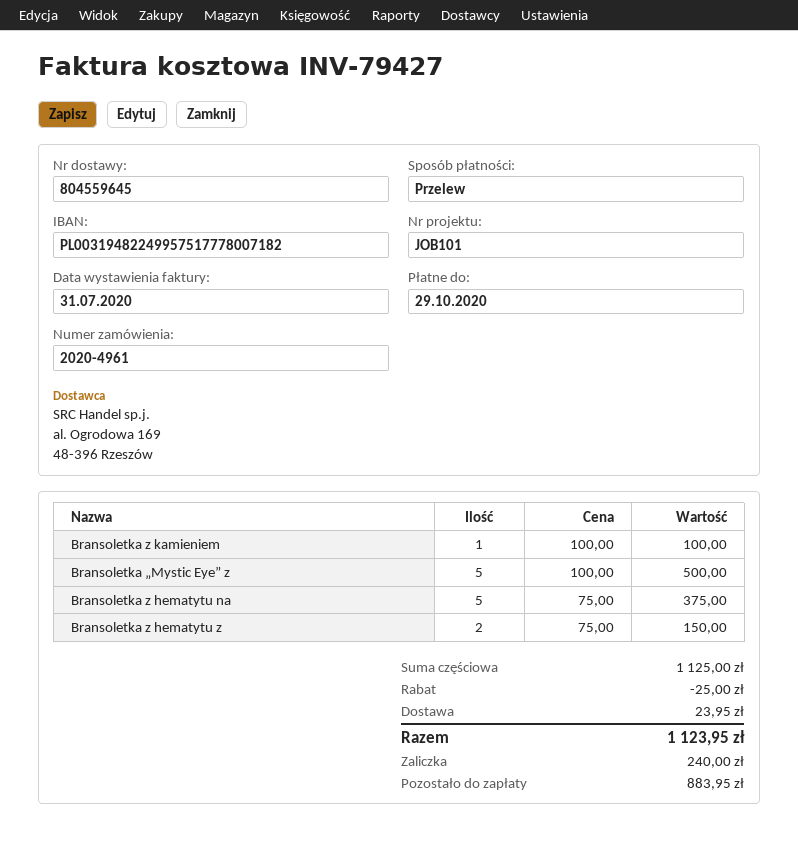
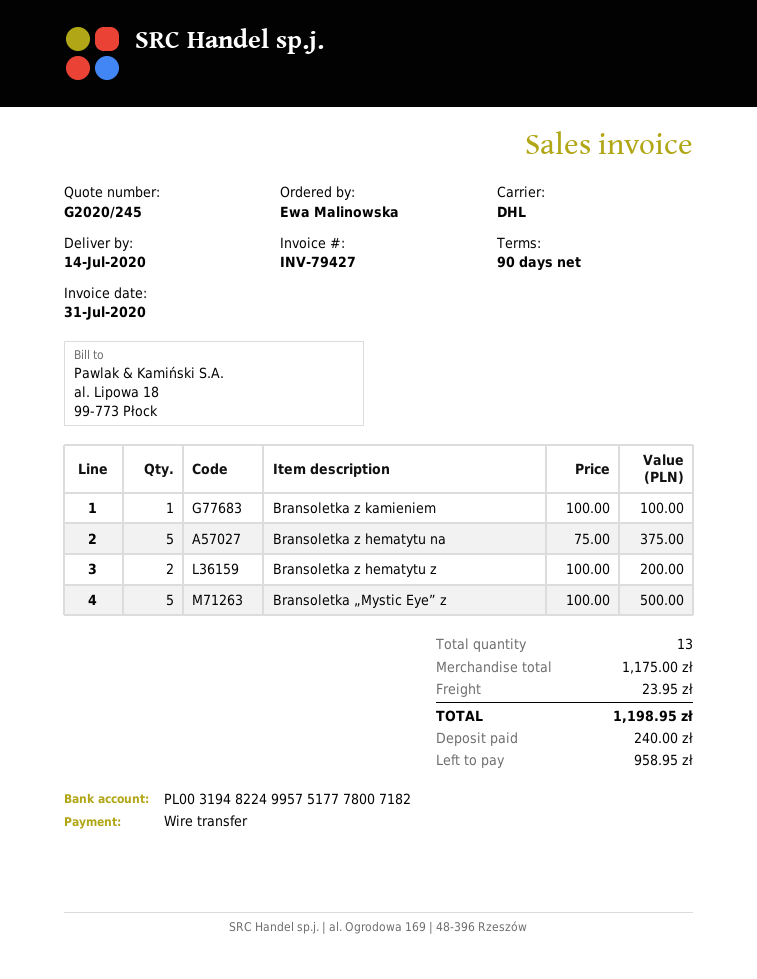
Bransoletka z hematytu z: 2 x 75.00 = 150.00 -> 2 x 100.00 = 200.00
subtotal: 1125.00 -> 1175.00
discount: 25.00 -> none
total: 1123.95 -> 1198.95
balance: 883.95 -> 958.95

